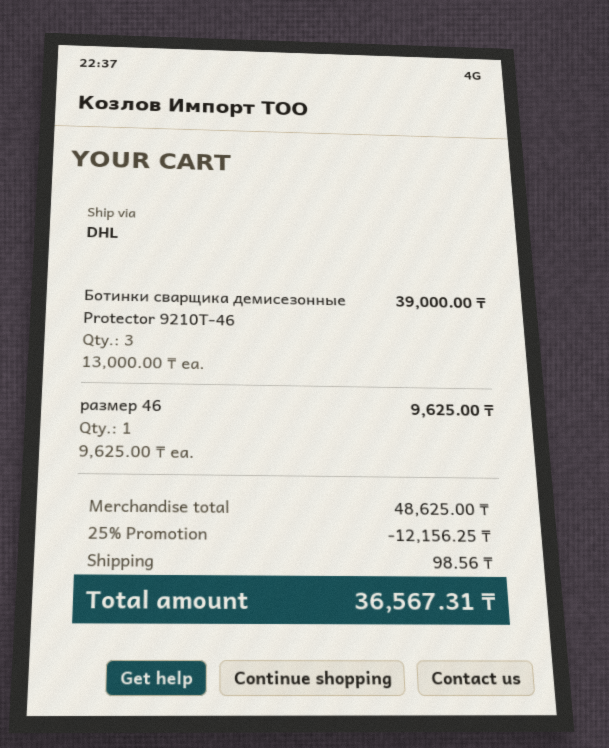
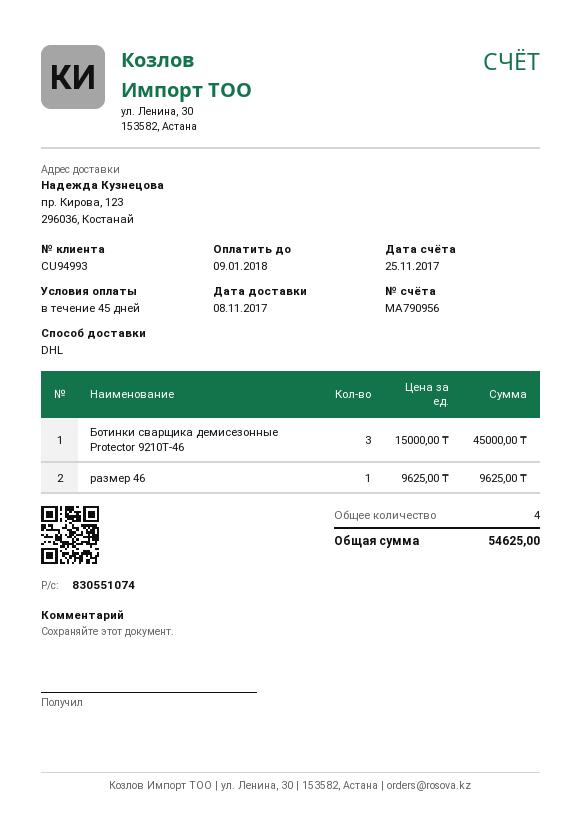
Ботинки сварщика демисезонные Protector 9210Т-46: 3 x 13000.00 = 39000.00 -> 3 x 15000.00 = 45000.00
discount: 25% = 12156.25 -> none
shipping: 98.56 -> none
total: 36567.31 -> 54625.00

